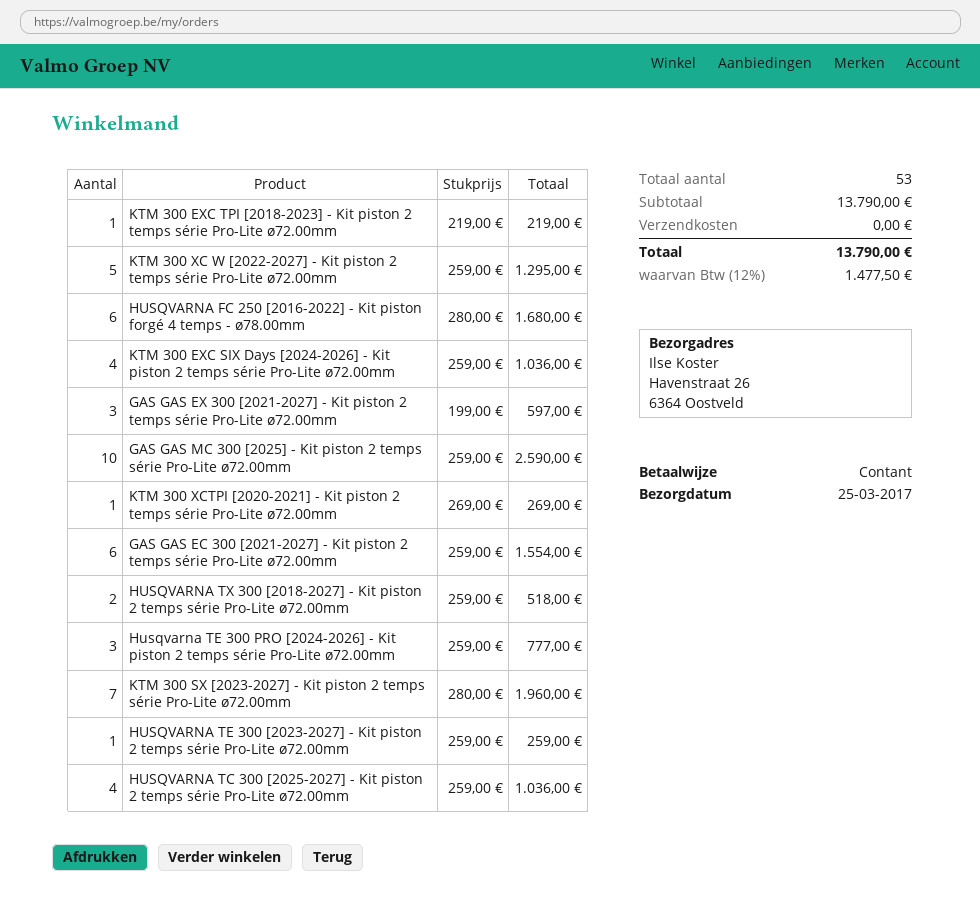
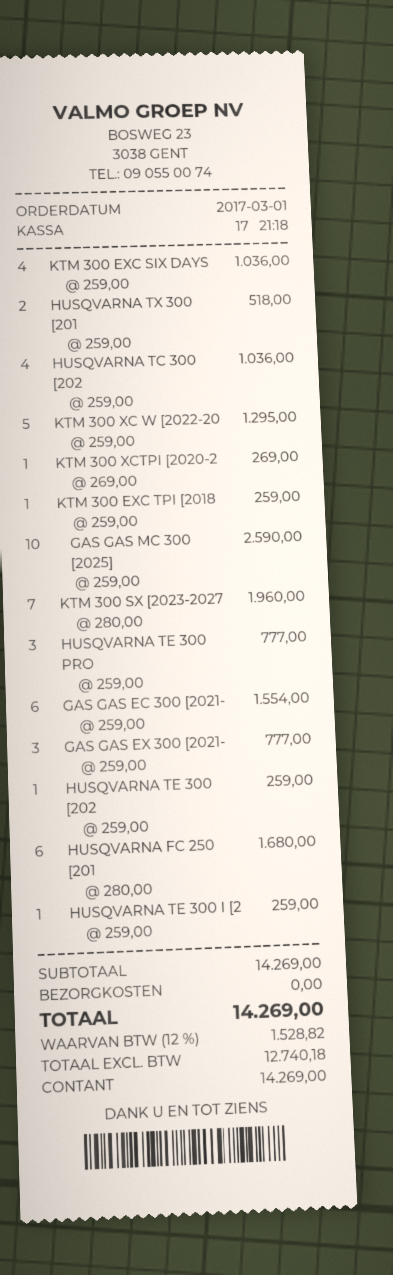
KTM 300 EXC TPI [2018-2023] - Kit piston 2 temps série Pro-Lite ø72.00mm: 1 x 219.00 = 219.00 -> 1 x 259.00 = 259.00
GAS GAS EX 300 [2021-2027] - Kit piston 2 temps série Pro-Lite ø72.00mm: 3 x 199.00 = 597.00 -> 3 x 259.00 = 777.00
HUSQVARNA TE 300 I [2: none -> 1 x 259.00 = 259.00
subtotal: 13790.00 -> 14269.00
tax: 12% = 1477.50 -> 12% = 1528.82
total: 13790.00 -> 14269.00

